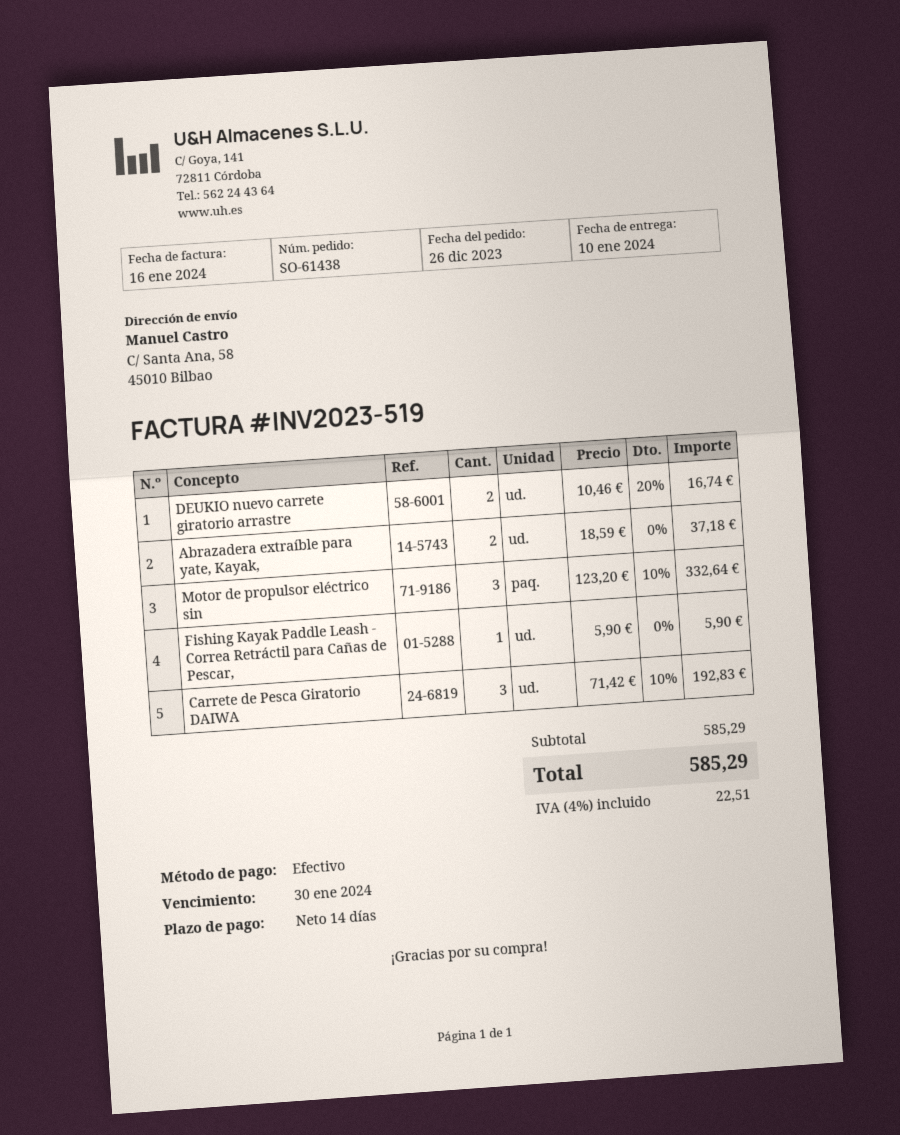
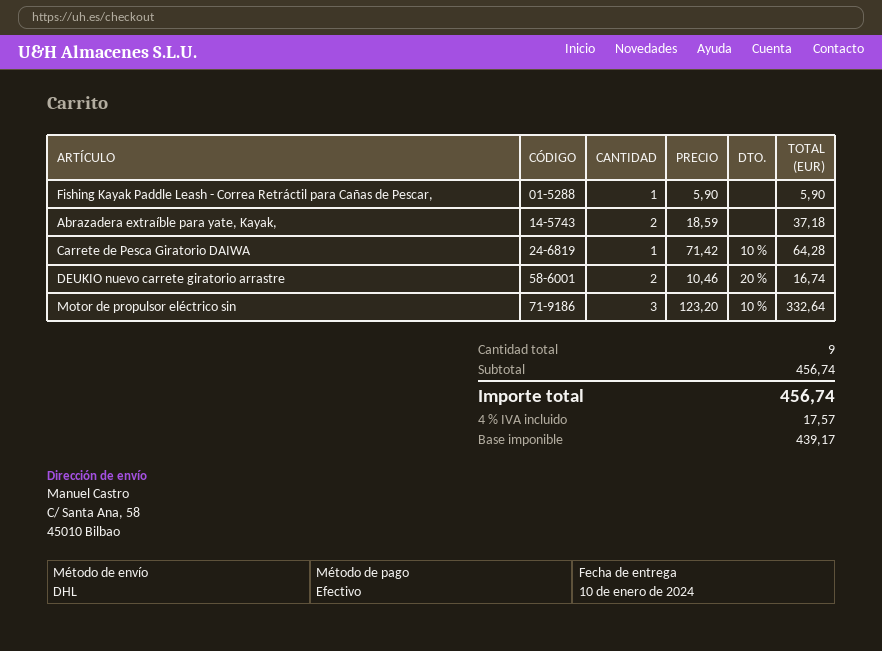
Carrete de Pesca Giratorio DAIWA: 3 x 71.42 - 10% = 192.83 -> 1 x 71.42 - 10% = 64.28
subtotal: 585.29 -> 456.74
tax: 4% = 22.51 -> 4% = 17.57
total: 585.29 -> 456.74

